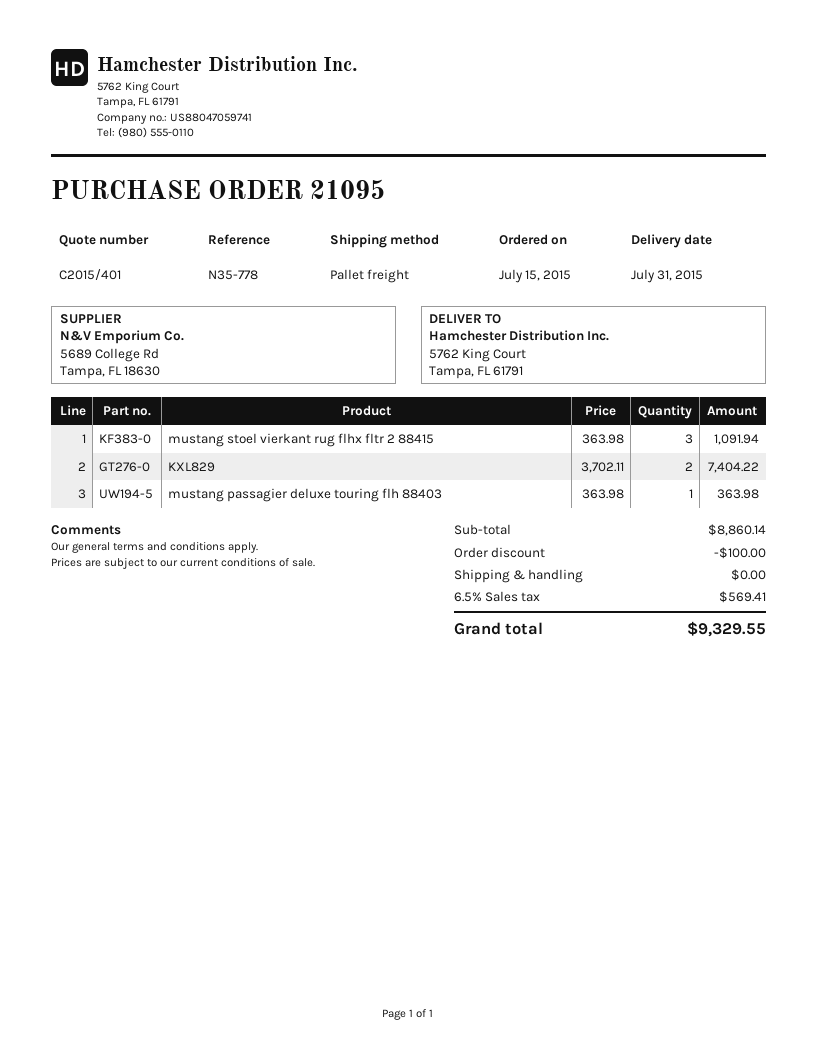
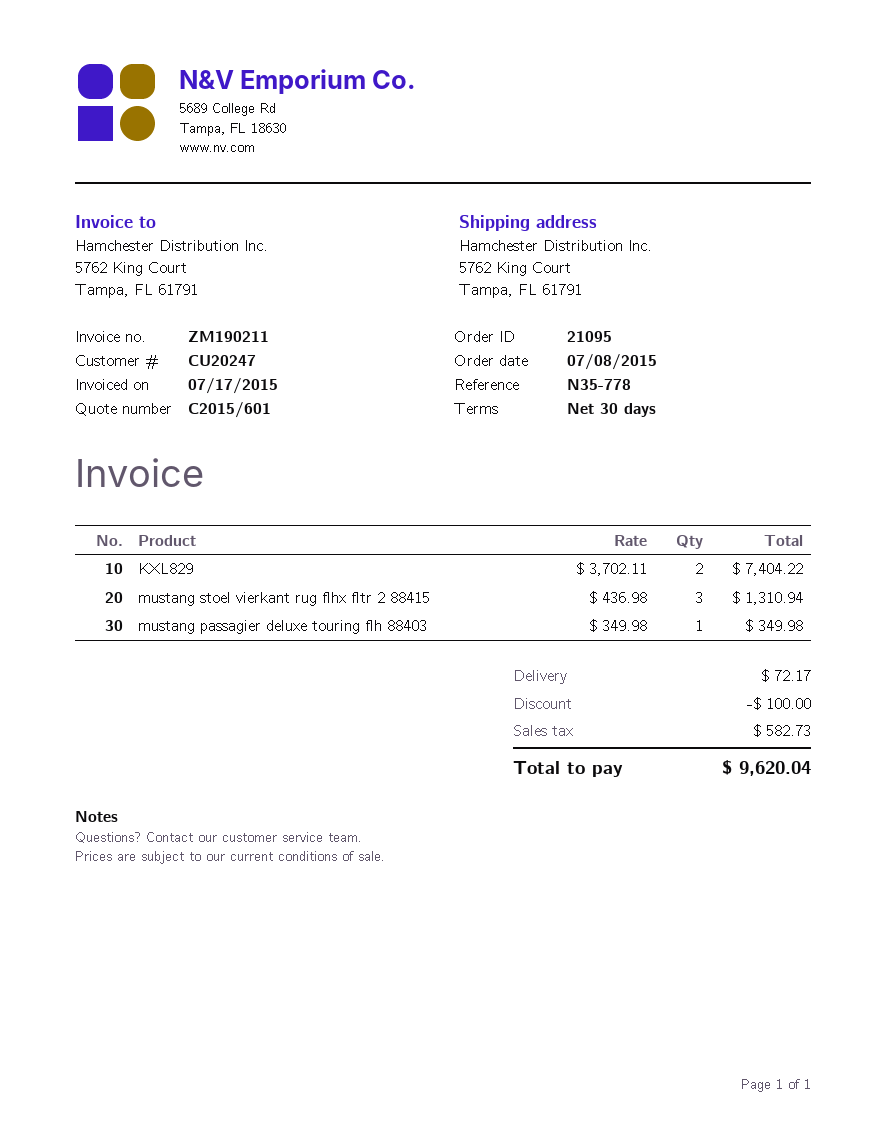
quote number: C2015/401 -> C2015/601
order date: 2015-07-15 -> 2015-07-08
mustang stoel vierkant rug flhx fltr 2 88415: 3 x 363.98 = 1091.94 -> 3 x 436.98 = 1310.94
mustang passagier deluxe touring flh 88403: 1 x 363.98 = 363.98 -> 1 x 349.98 = 349.98
shipping: 0.00 -> 72.17
tax: 569.41 -> 582.73
total: 9329.55 -> 9620.04

